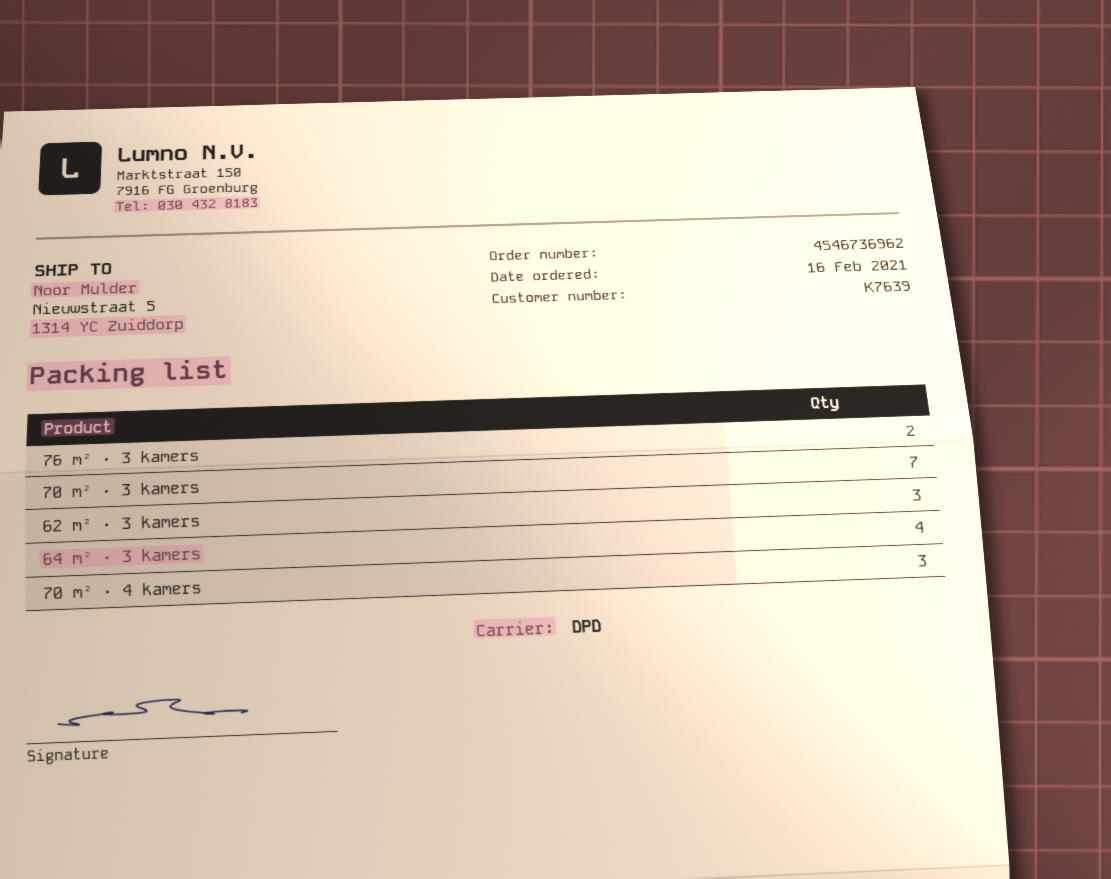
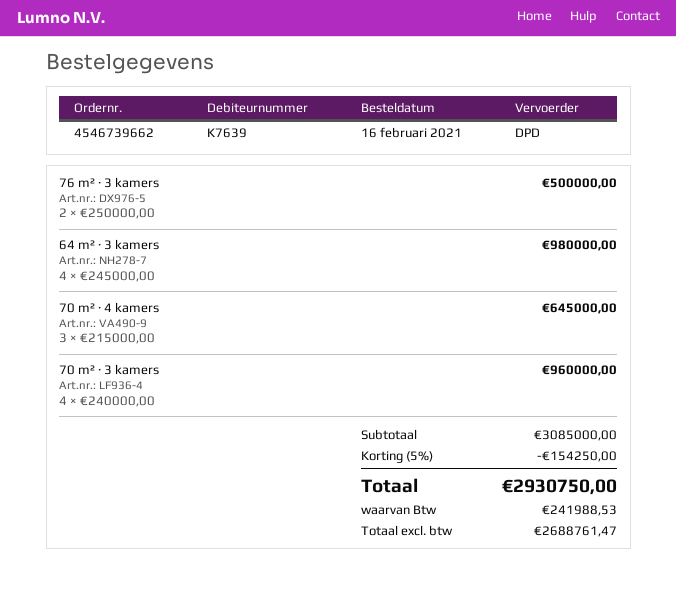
order number: 4546736962 -> 4546739662
70 m² · 3 kamers: 7 -> 4
62 m² · 3 kamers: 3 -> none

